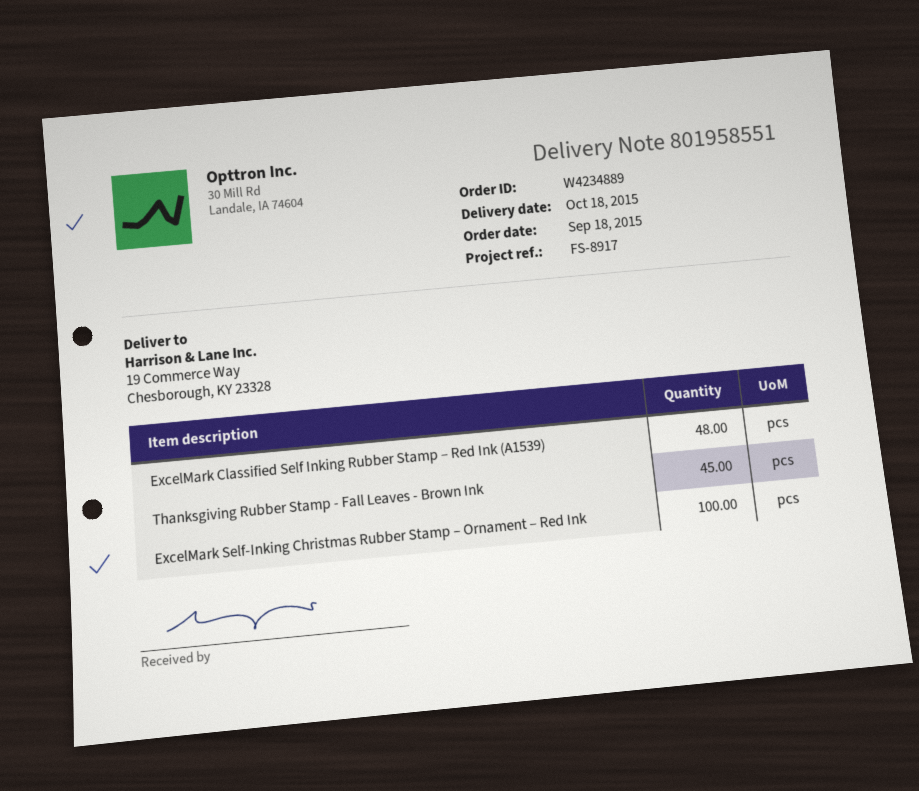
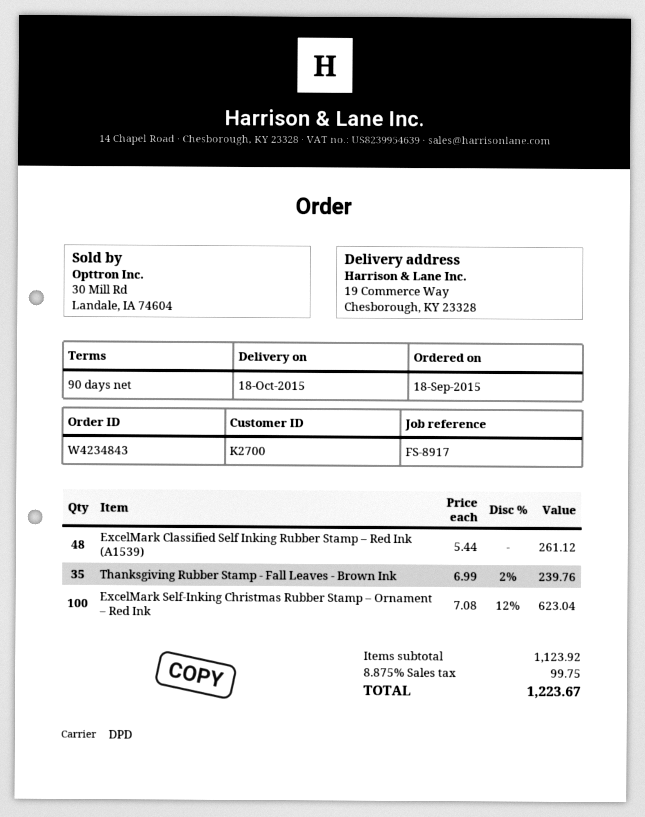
order number: W4234889 -> W4234843
Thanksgiving Rubber Stamp - Fall Leaves - Brown Ink: 45 -> 35

